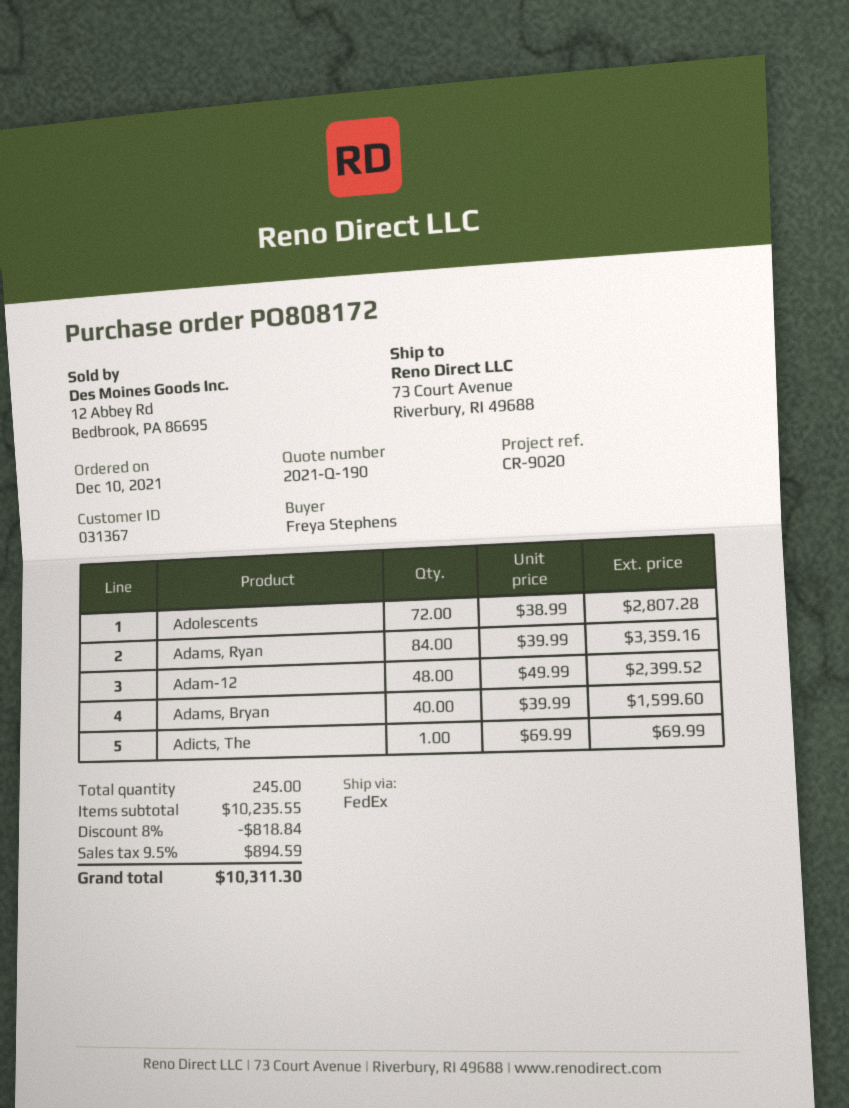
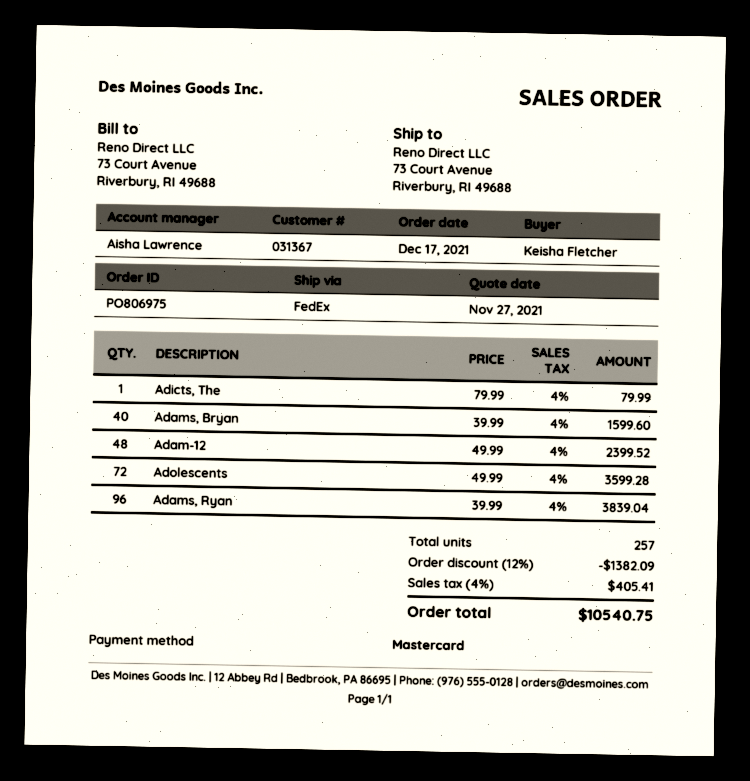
order number: PO808172 -> PO806975
order date: 2021-12-10 -> 2021-12-17
ordered by: Freya Stephens -> Keisha Fletcher
Adolescents: 72 x 38.99 = 2807.28 -> 72 x 49.99 = 3599.28
Adams, Ryan: 84 x 39.99 = 3359.16 -> 96 x 39.99 = 3839.04
Adicts, The: 1 x 69.99 = 69.99 -> 1 x 79.99 = 79.99
total quantity: 245 -> 257
discount: 8% = 818.84 -> 12% = 1382.09
tax: 9.5% = 894.59 -> 4% = 405.41
total: 10311.30 -> 10540.75

